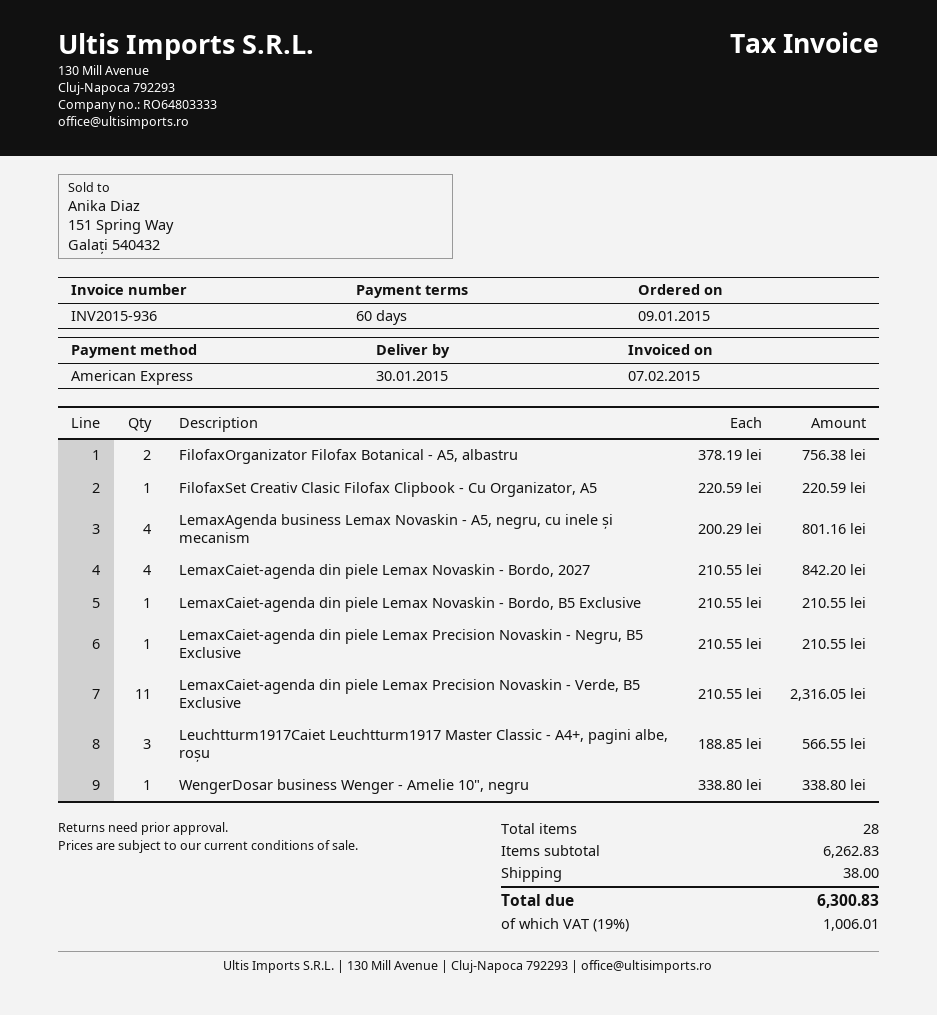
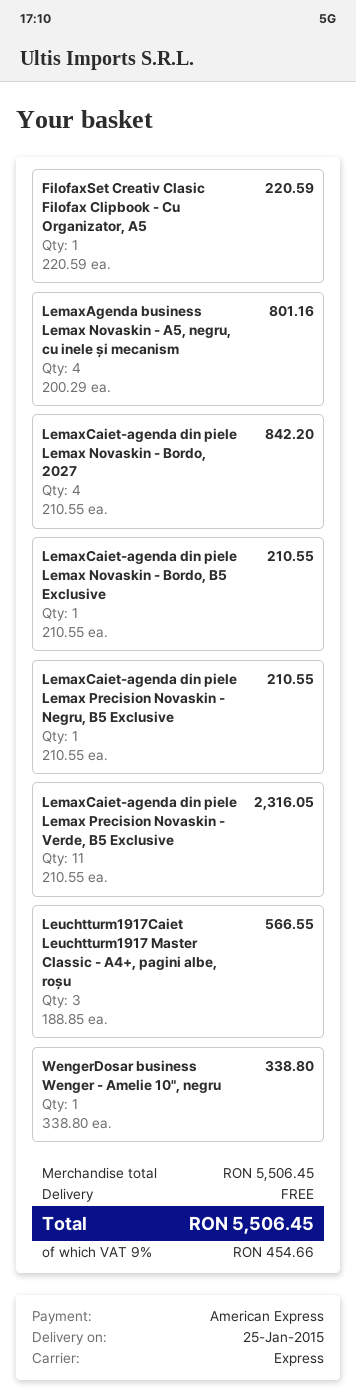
delivery date: 2015-01-30 -> 2015-01-25
FilofaxOrganizator Filofax Botanical - A5, albastru: 2 x 378.19 = 756.38 -> none
subtotal: 6262.83 -> 5506.45
shipping: 38.00 -> 0.00
tax: 19% = 1006.01 -> 9% = 454.66
total: 6300.83 -> 5506.45

